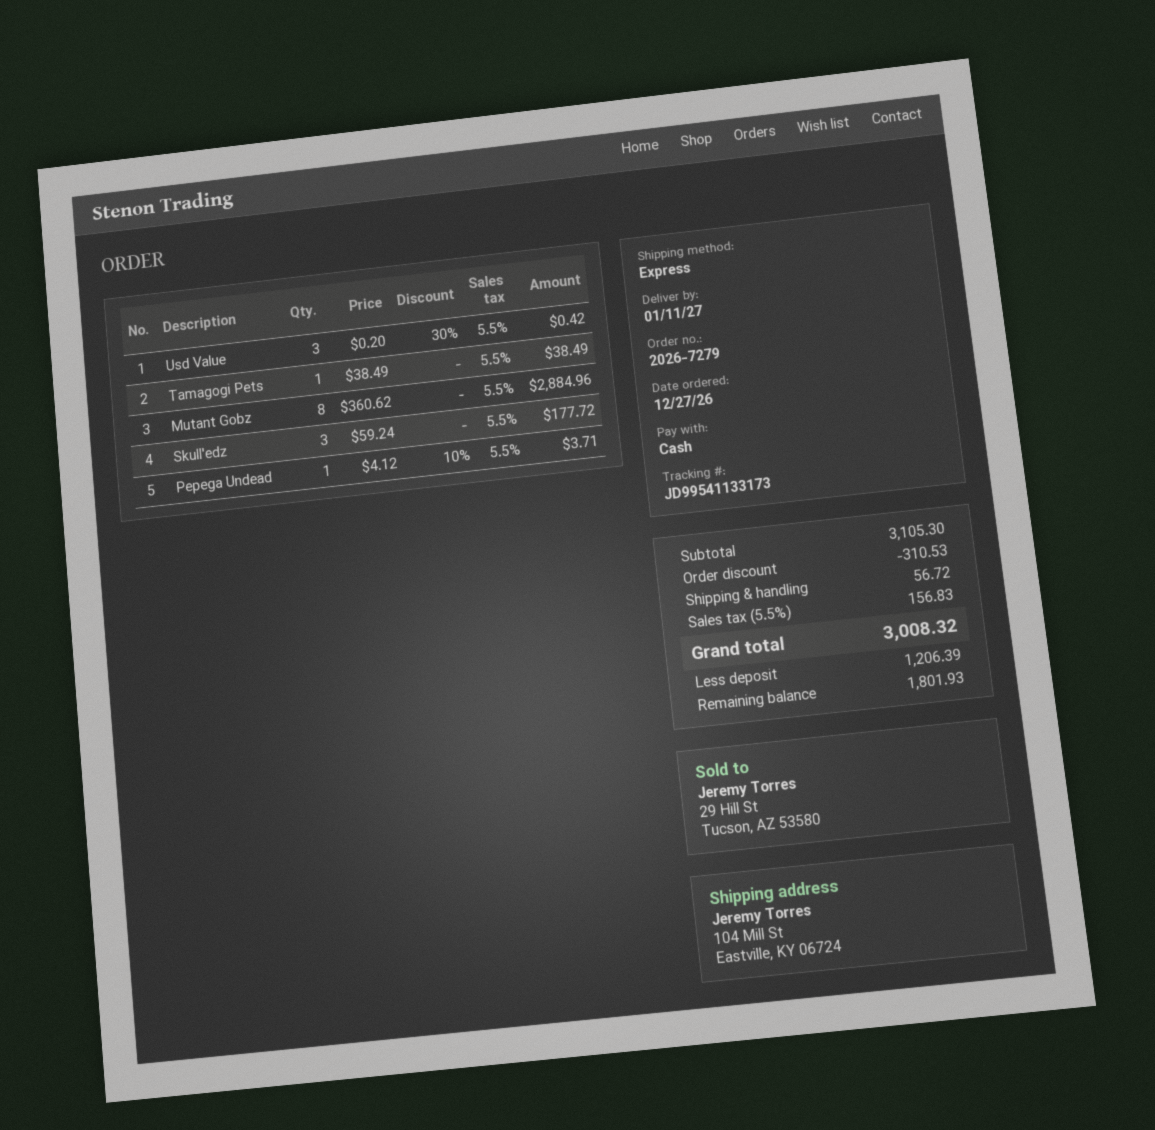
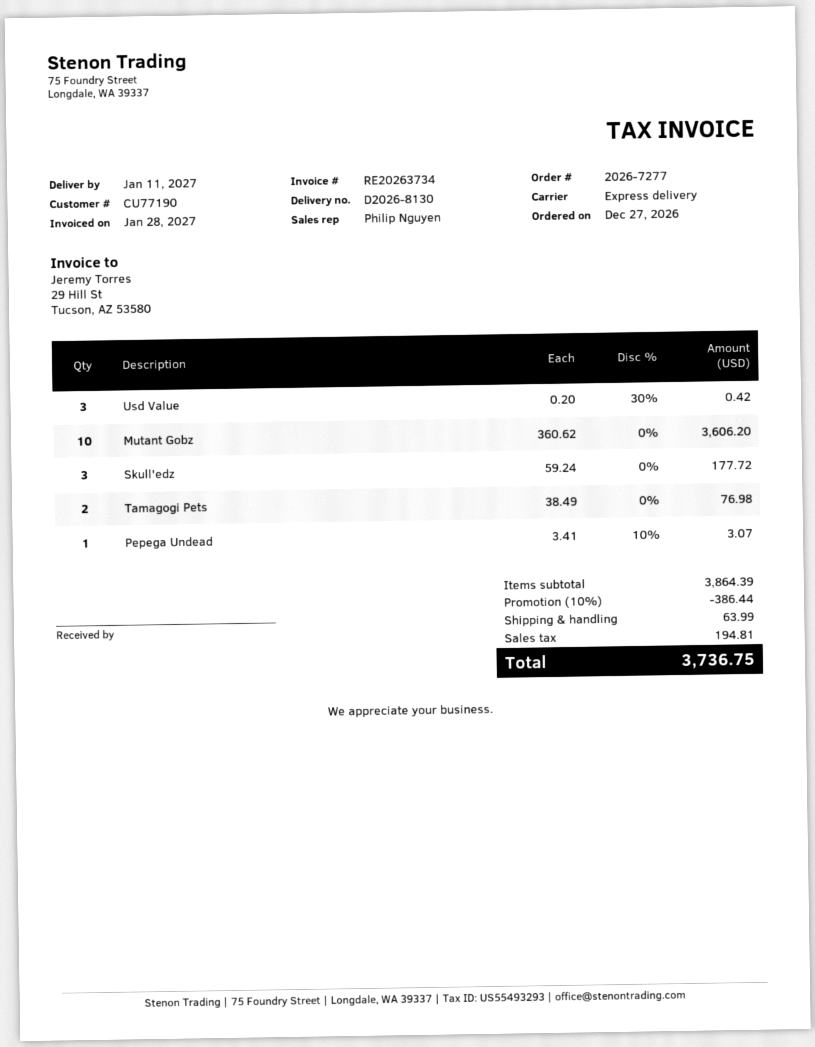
order number: 2026-7279 -> 2026-7277
Tamagogi Pets: 1 x 38.49 = 38.49 -> 2 x 38.49 = 76.98
Mutant Gobz: 8 x 360.62 = 2884.96 -> 10 x 360.62 = 3606.20
Pepega Undead: 1 x 4.12 - 10% = 3.71 -> 1 x 3.41 - 10% = 3.07
subtotal: 3105.30 -> 3864.39
discount: 310.53 -> 386.44
shipping: 56.72 -> 63.99
tax: 156.83 -> 194.81
total: 3008.32 -> 3736.75

